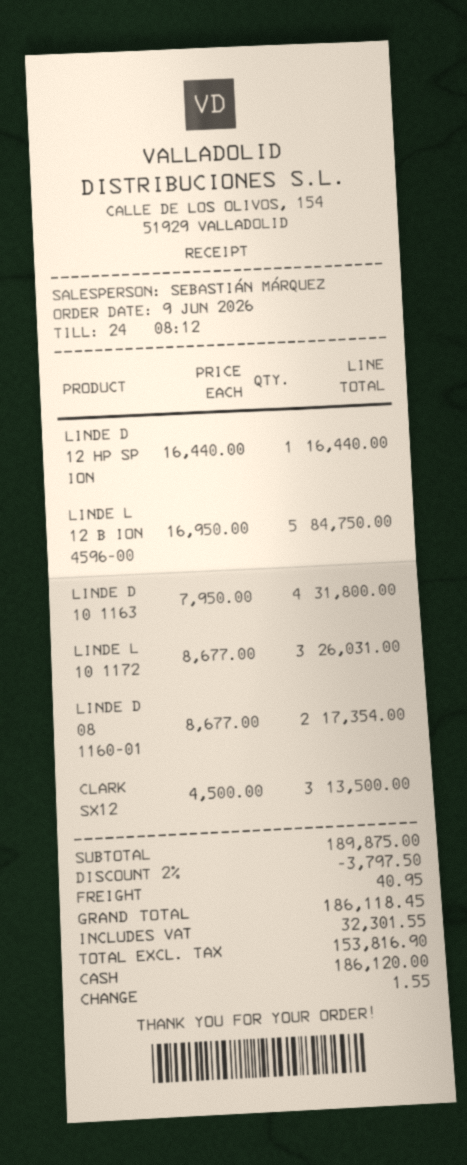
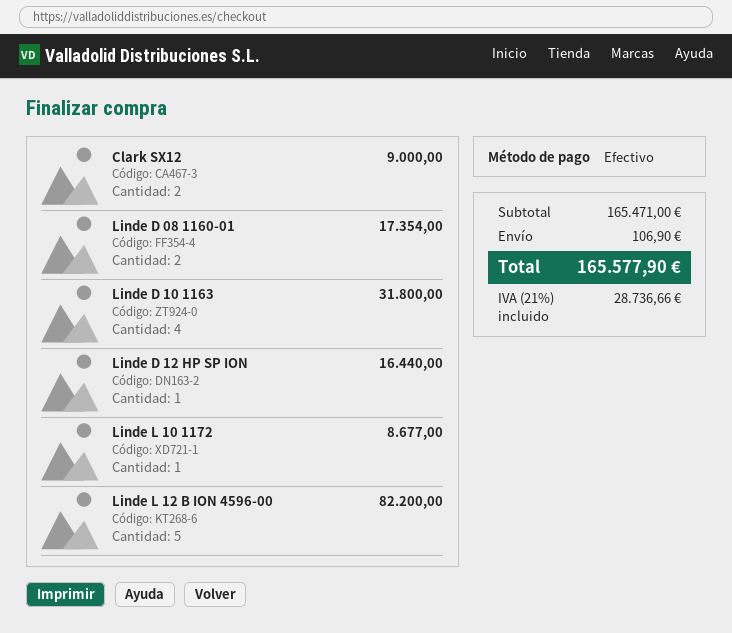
LINDE L 12 B ION 4596-00: 5 for 84750.00 -> 5 for 82200.00
LINDE L 10 1172: 3 for 26031.00 -> 1 for 8677.00
CLARK SX12: 3 for 13500.00 -> 2 for 9000.00
subtotal: 189875.00 -> 165471.00
discount: 2% = 3797.50 -> none
shipping: 40.95 -> 106.90
tax: 32301.55 -> 28736.66
total: 186118.45 -> 165577.90

